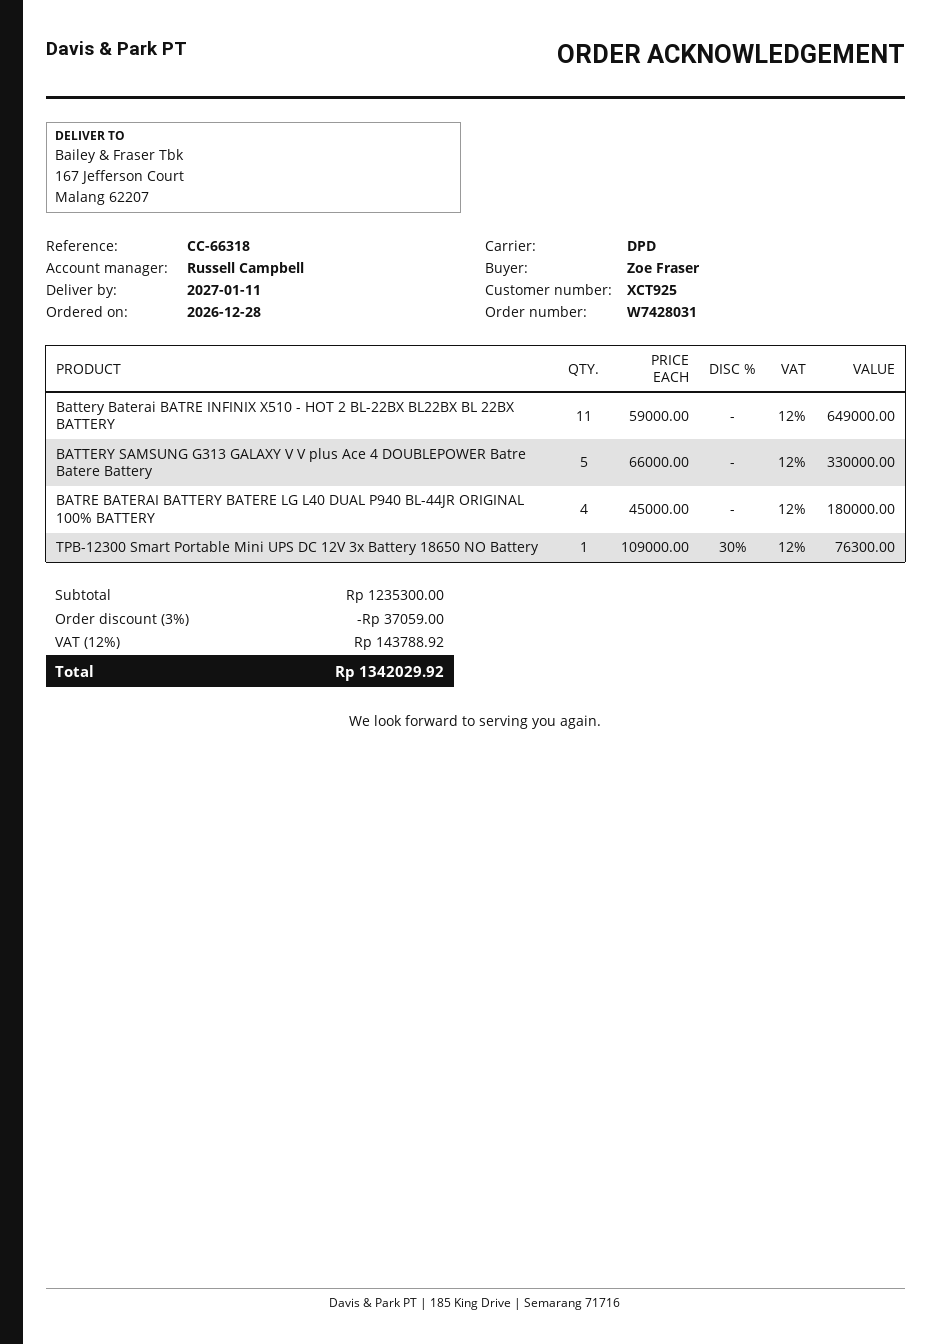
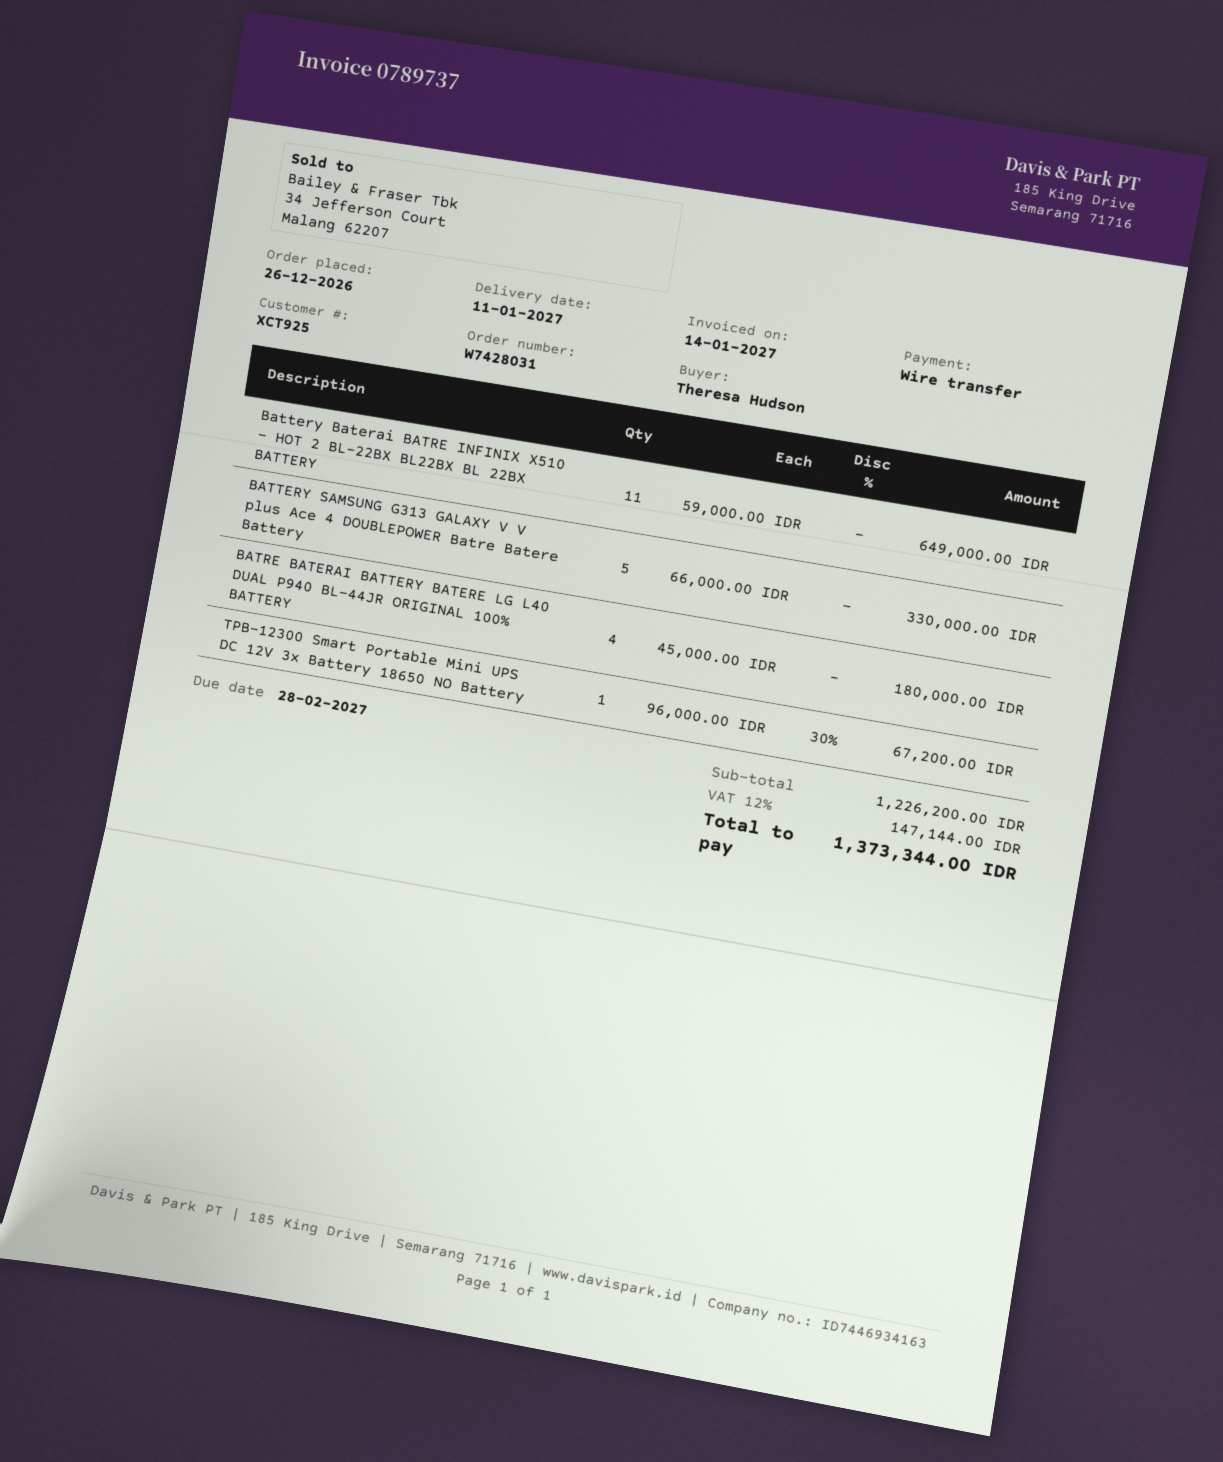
order date: 2026-12-28 -> 2026-12-26
ordered by: Zoe Fraser -> Theresa Hudson
TPB-12300 Smart Portable Mini UPS DC 12V 3x Battery 18650 NO Battery: 1 x 109000.00 - 30% = 76300.00 -> 1 x 96000.00 - 30% = 67200.00
subtotal: 1235300.00 -> 1226200.00
discount: 3% = 37059.00 -> none
tax: 12% = 143788.92 -> 12% = 147144.00
total: 1342029.92 -> 1373344.00

